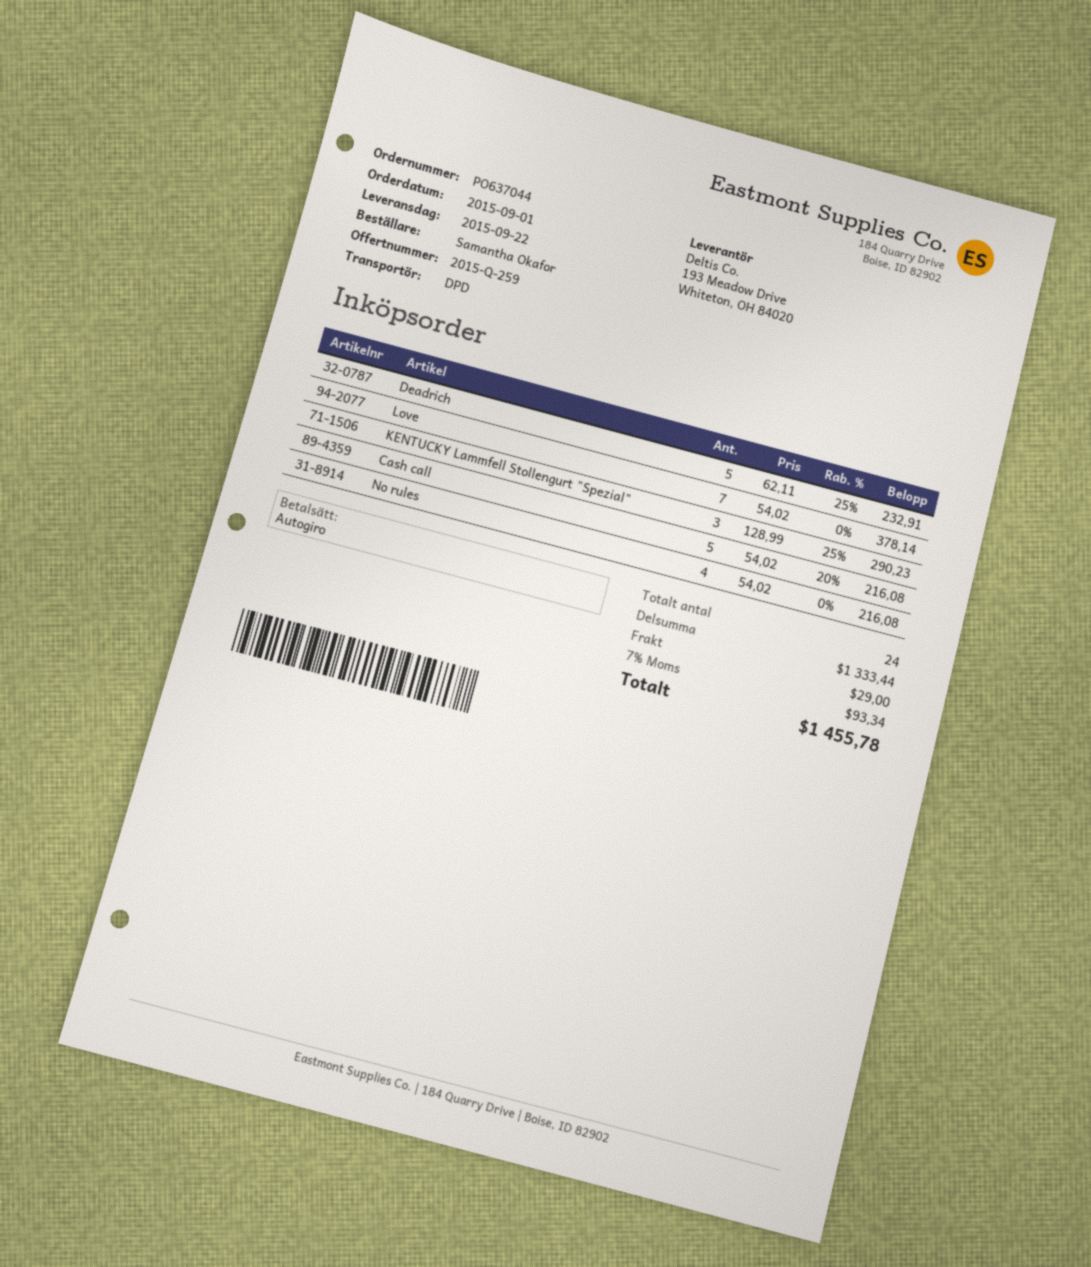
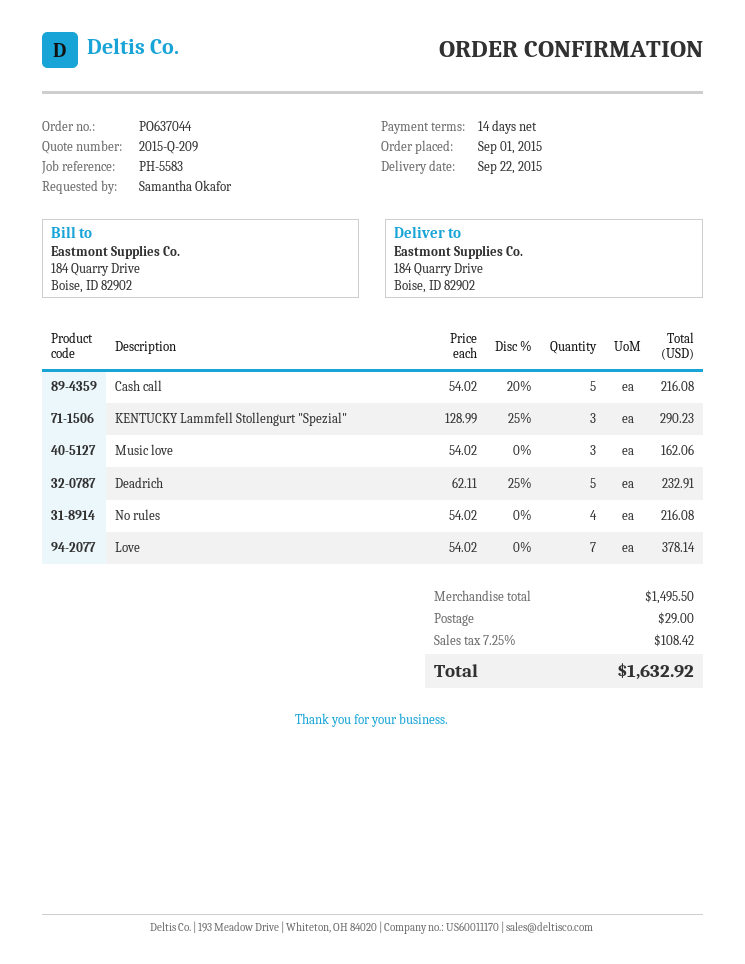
quote number: 2015-Q-259 -> 2015-Q-209
Music love: none -> 3 x 54.02 = 162.06
subtotal: 1333.44 -> 1495.50
tax: 7% = 93.34 -> 7.25% = 108.42
total: 1455.78 -> 1632.92

